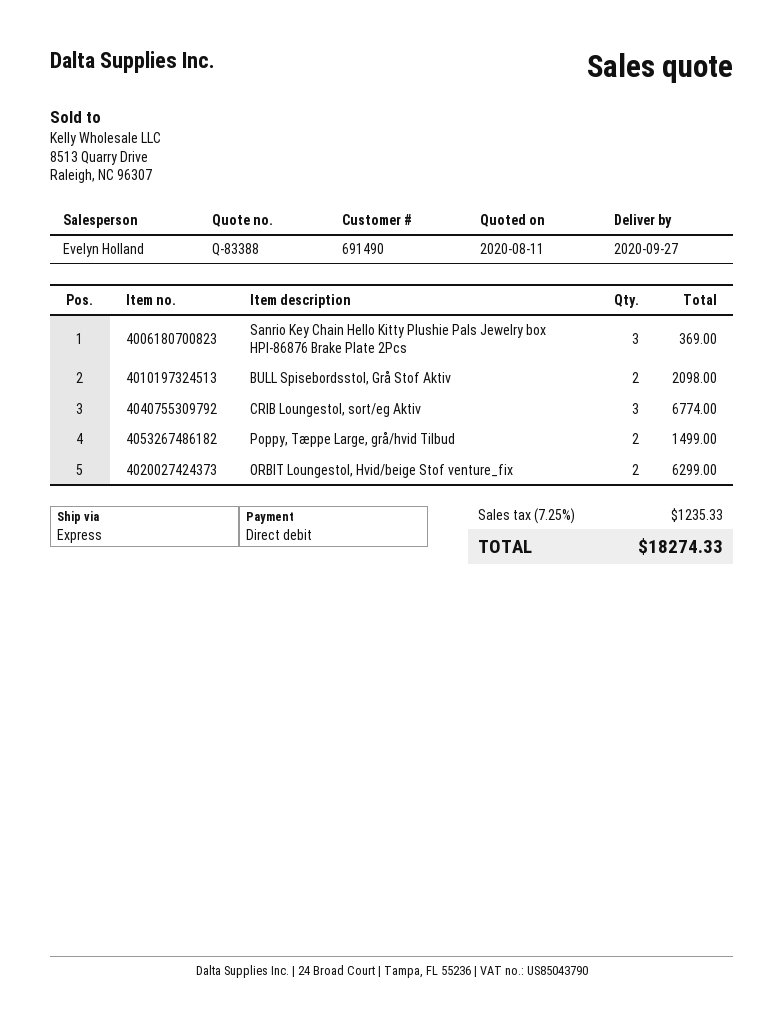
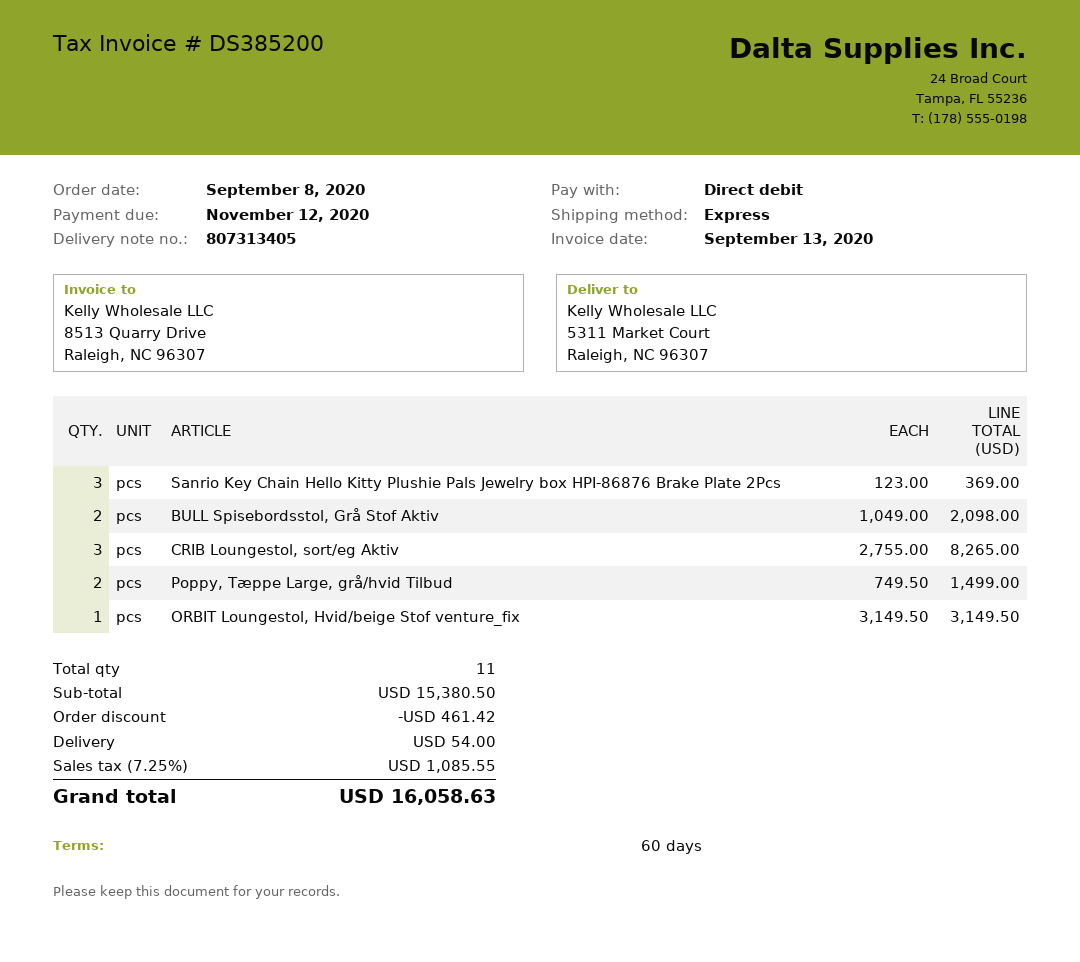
CRIB Loungestol, sort/eg Aktiv: 3 for 6774.00 -> 3 for 8265.00
ORBIT Loungestol, Hvid/beige Stof venture_fix: 2 for 6299.00 -> 1 for 3149.50
discount: none -> 461.42
shipping: none -> 54.00
tax: 7.25% = 1235.33 -> 7.25% = 1085.55
total: 18274.33 -> 16058.63

